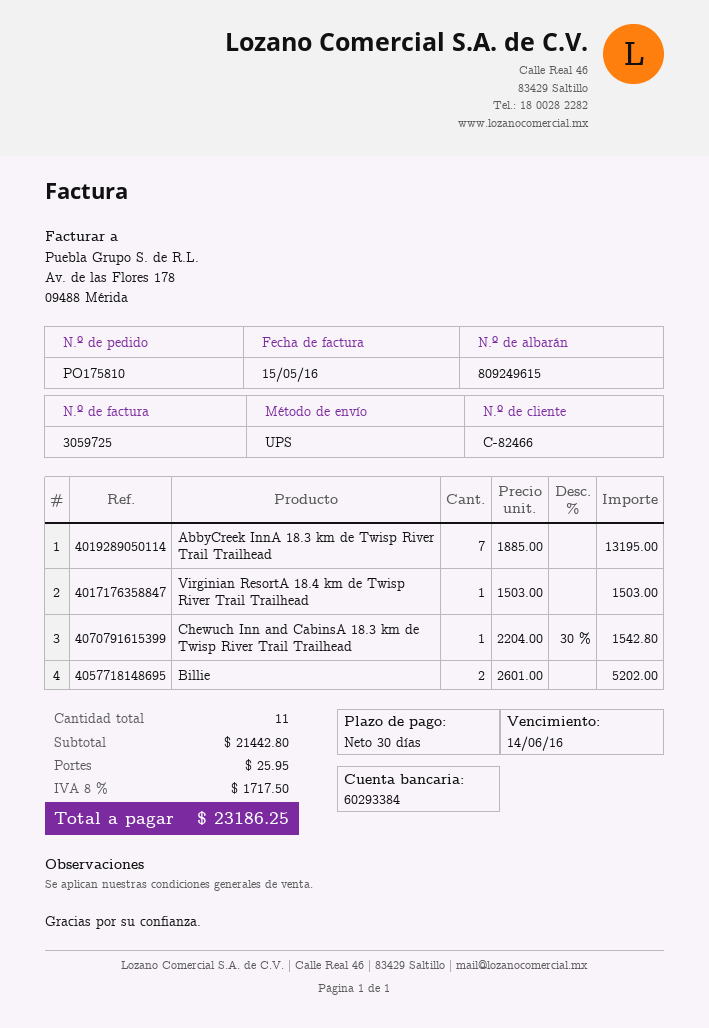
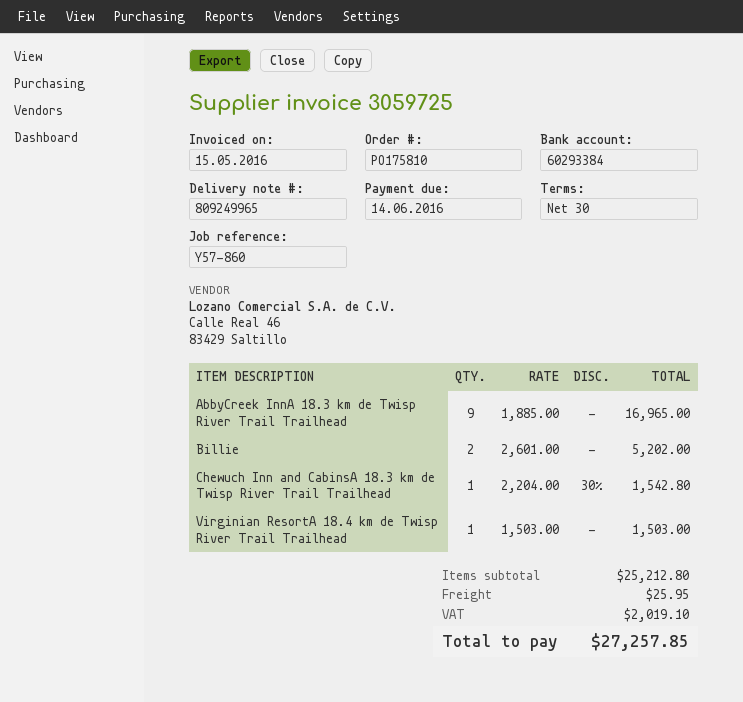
delivery note number: 809249615 -> 809249965
AbbyCreek InnA 18.3 km de Twisp River Trail Trailhead: 7 x 1885.00 = 13195.00 -> 9 x 1885.00 = 16965.00
subtotal: 21442.80 -> 25212.80
tax: 1717.50 -> 2019.10
total: 23186.25 -> 27257.85

